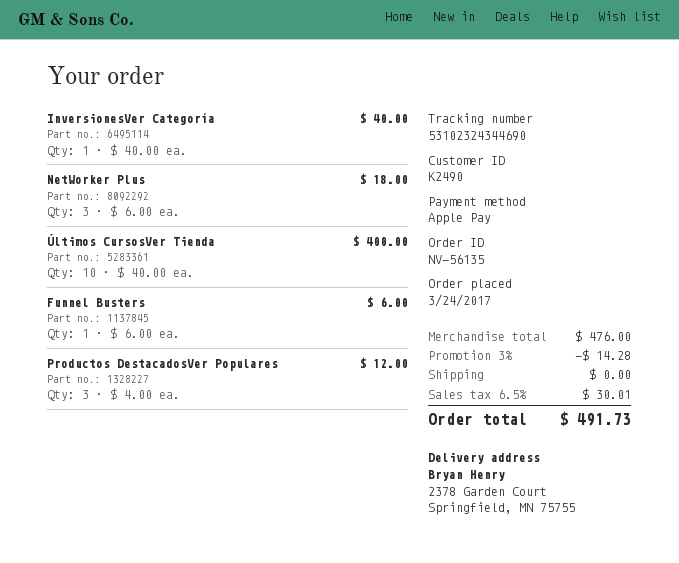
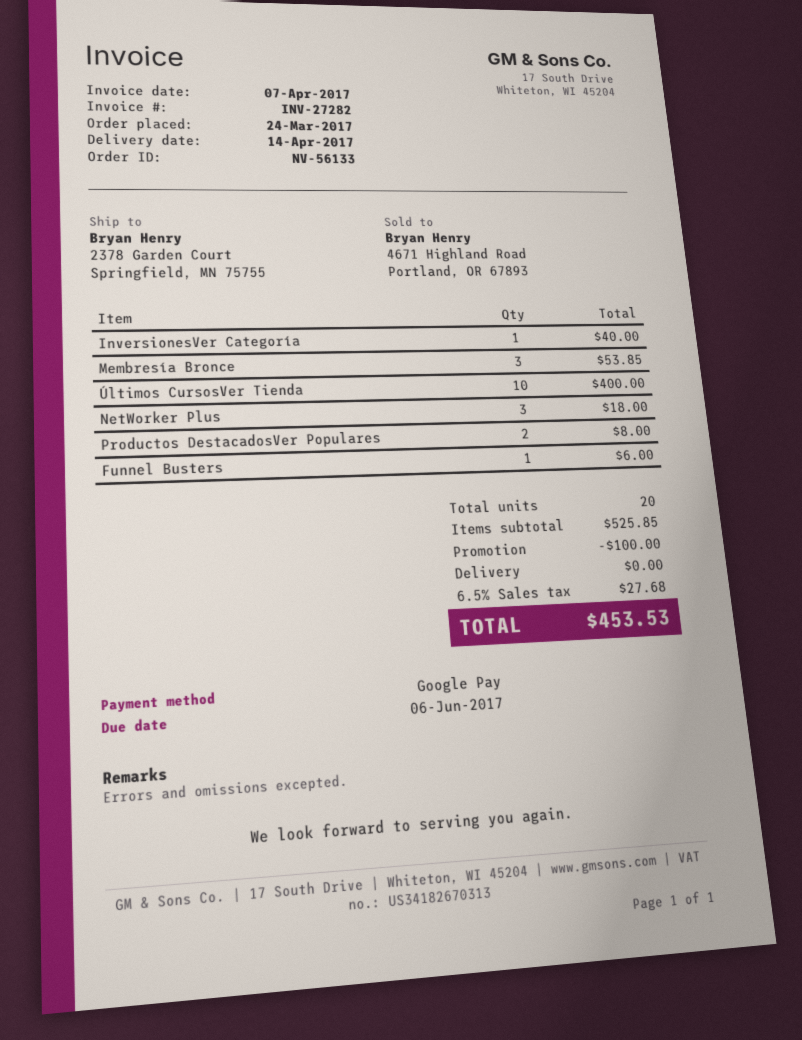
order number: NV-56135 -> NV-56133
payment method: Apple Pay -> Google Pay
Productos DestacadosVer Populares: 3 for 12.00 -> 2 for 8.00
Membresía Bronce: none -> 3 for 53.85
subtotal: 476.00 -> 525.85
discount: 14.28 -> 100.00
tax: 6.5% = 30.01 -> 6.5% = 27.68
total: 491.73 -> 453.53

